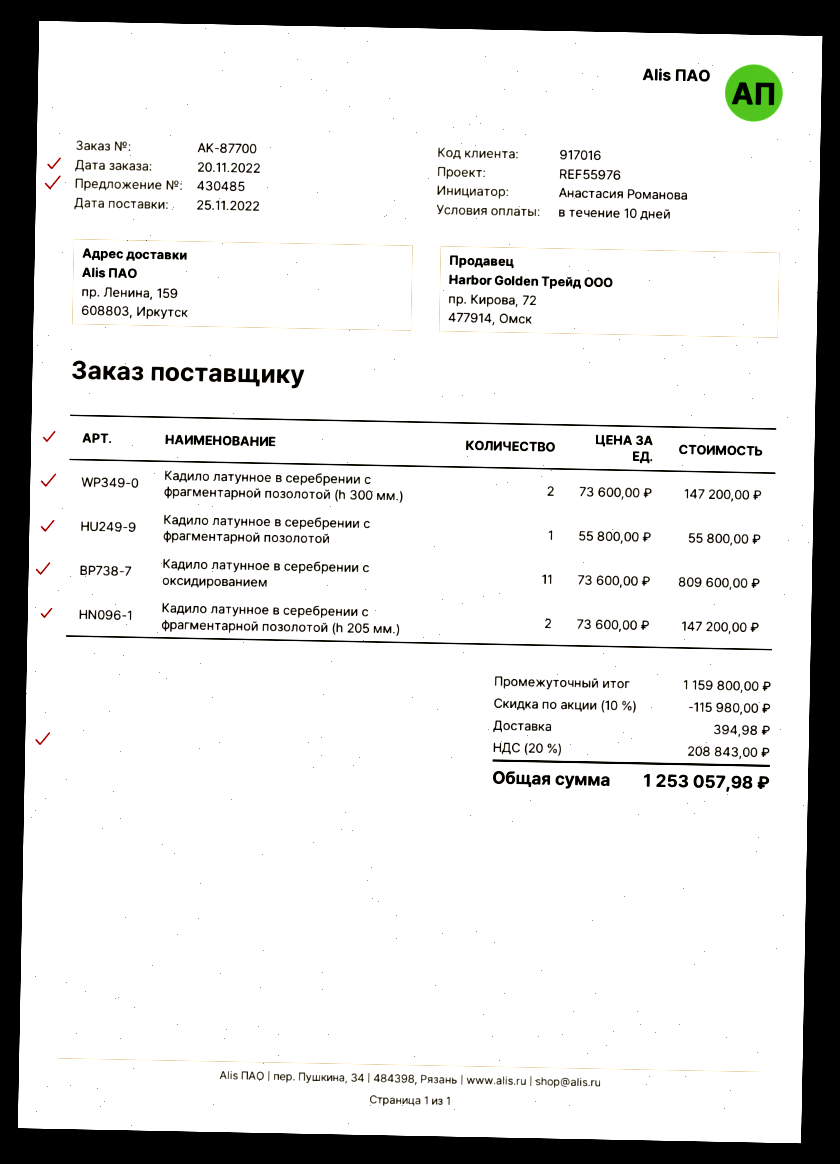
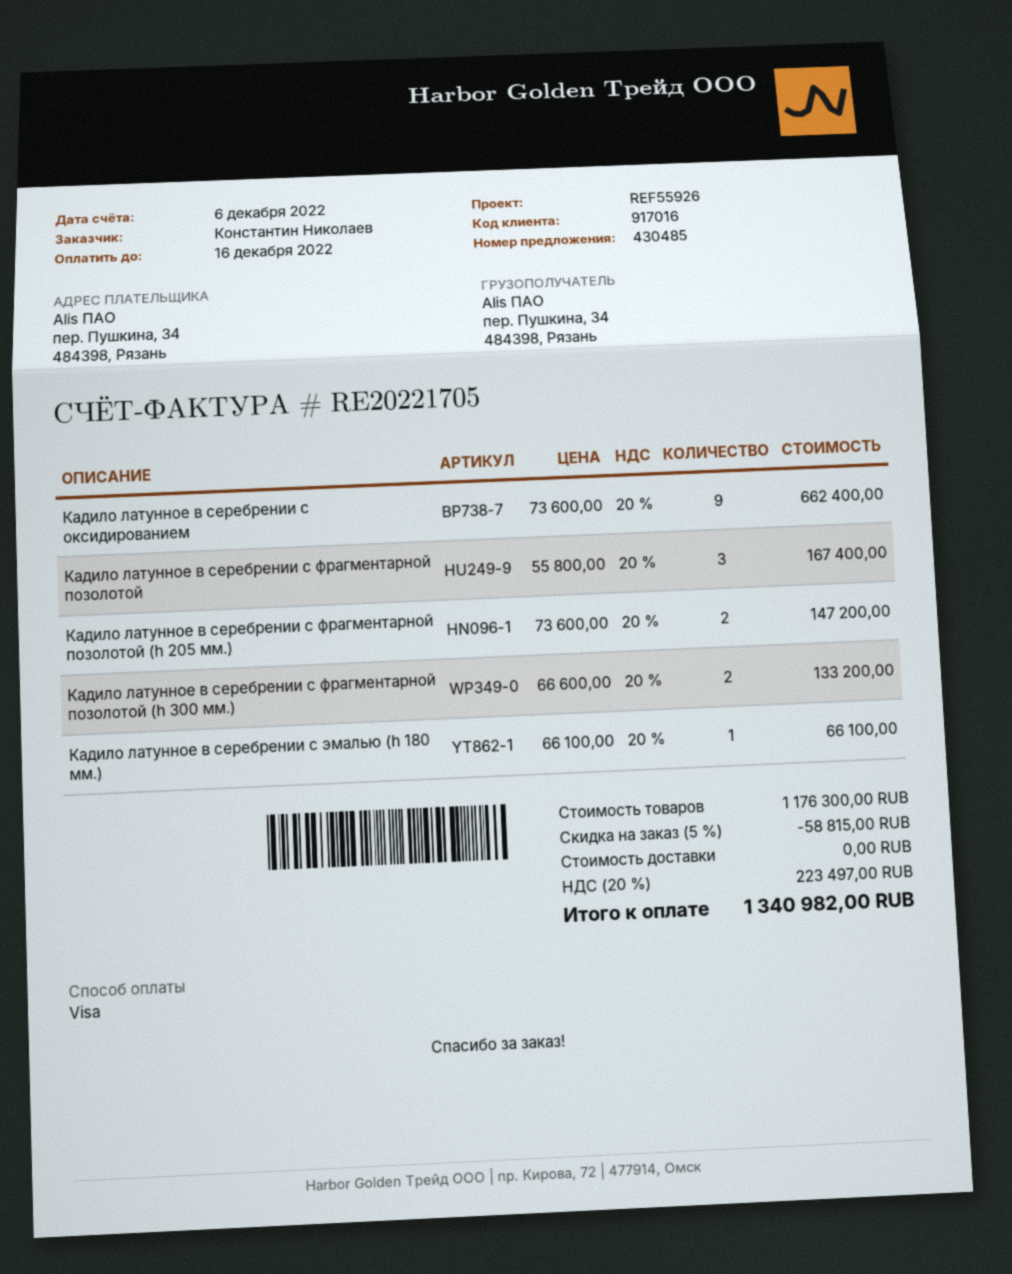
reference: REF55976 -> REF55926
ordered by: Анастасия Романова -> Константин Николаев
ship to: пр. Ленина, 159, 608803, Иркутск -> пер. Пушкина, 34, 484398, Рязань
Кадило латунное в серебрении с фрагментарной позолотой (h 300 мм.): 2 x 73600.00 = 147200.00 -> 2 x 66600.00 = 133200.00
Кадило латунное в серебрении с фрагментарной позолотой: 1 x 55800.00 = 55800.00 -> 3 x 55800.00 = 167400.00
Кадило латунное в серебрении с оксидированием: 11 x 73600.00 = 809600.00 -> 9 x 73600.00 = 662400.00
Кадило латунное в серебрении с эмалью (h 180 мм.): none -> 1 x 66100.00 = 66100.00
subtotal: 1159800.00 -> 1176300.00
discount: 10% = 115980.00 -> 5% = 58815.00
shipping: 394.98 -> 0.00
tax: 20% = 208843.00 -> 20% = 223497.00
total: 1253057.98 -> 1340982.00

